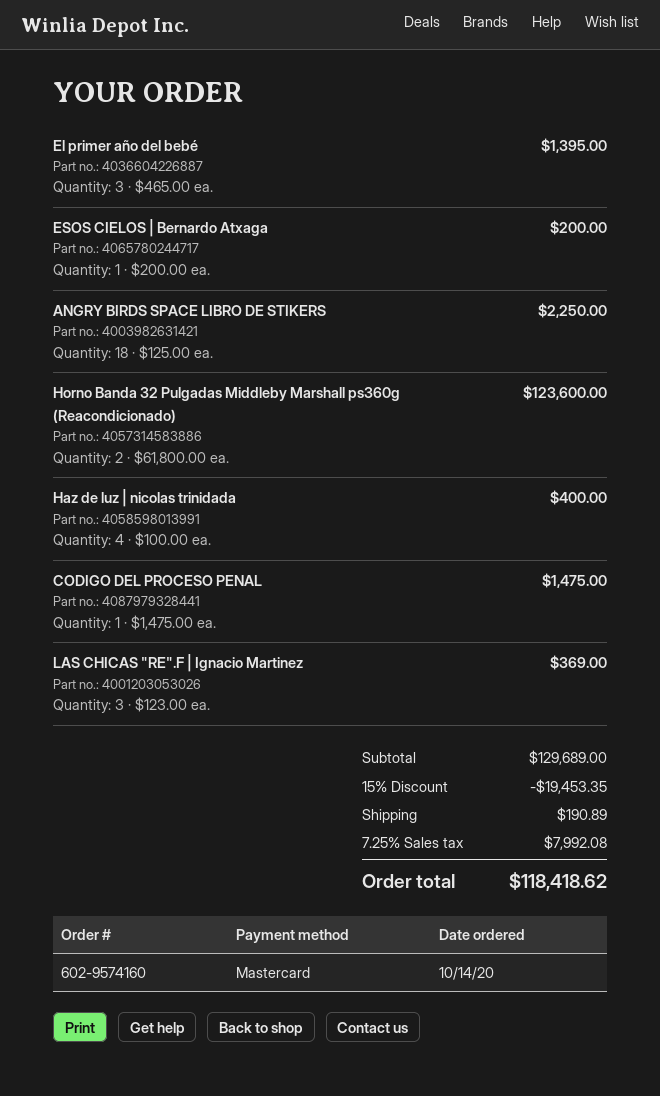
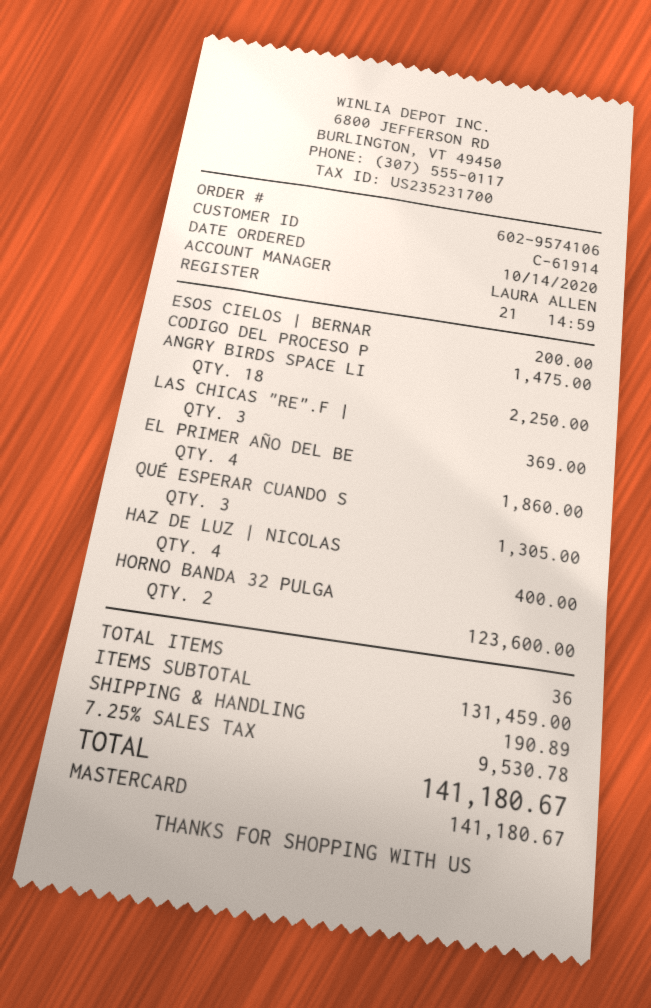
order number: 602-9574160 -> 602-9574106
El primer año del bebé: 3 for 1395.00 -> 4 for 1860.00
QUÉ ESPERAR CUANDO S: none -> 3 for 1305.00
subtotal: 129689.00 -> 131459.00
discount: 15% = 19453.35 -> none
tax: 7.25% = 7992.08 -> 7.25% = 9530.78
total: 118418.62 -> 141180.67

